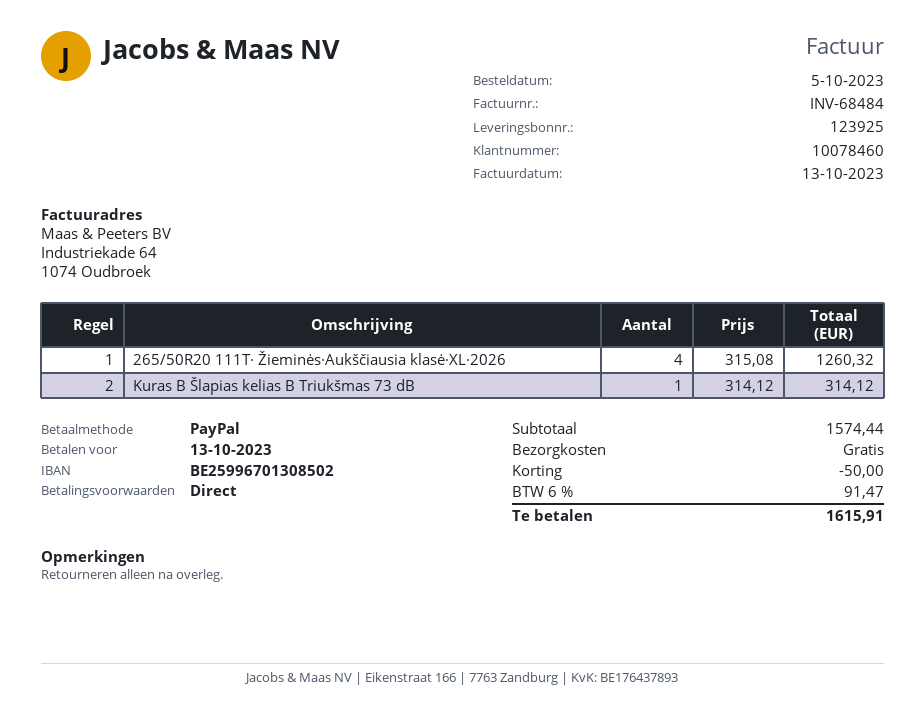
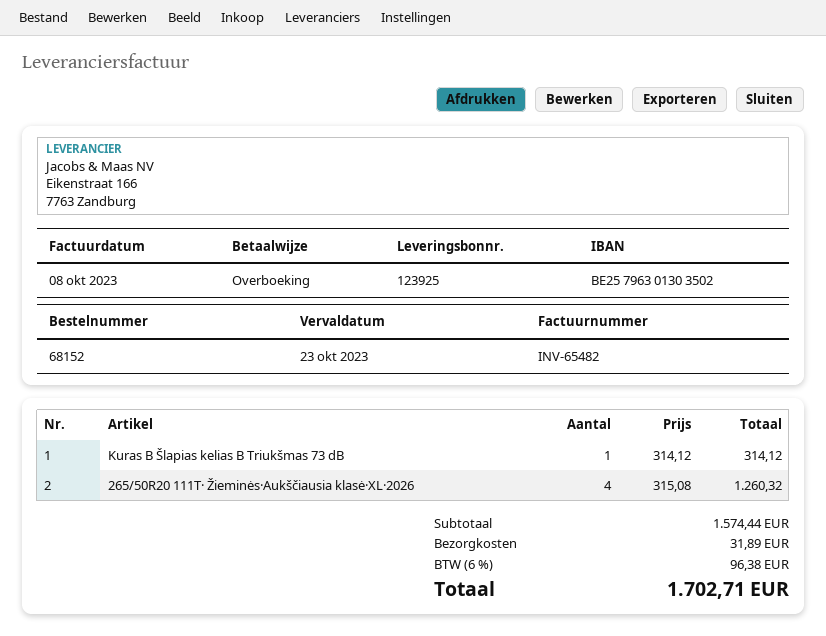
invoice number: INV-68484 -> INV-65482
invoice date: 2023-10-13 -> 2023-10-08
due date: 2023-10-13 -> 2023-10-23
payment method: PayPal -> bank transfer
bank account: BE25996701308502 -> BE25796301303502
discount: 50.00 -> none
shipping: 0.00 -> 31.89
tax: 6% = 91.47 -> 6% = 96.38
total: 1615.91 -> 1702.71

